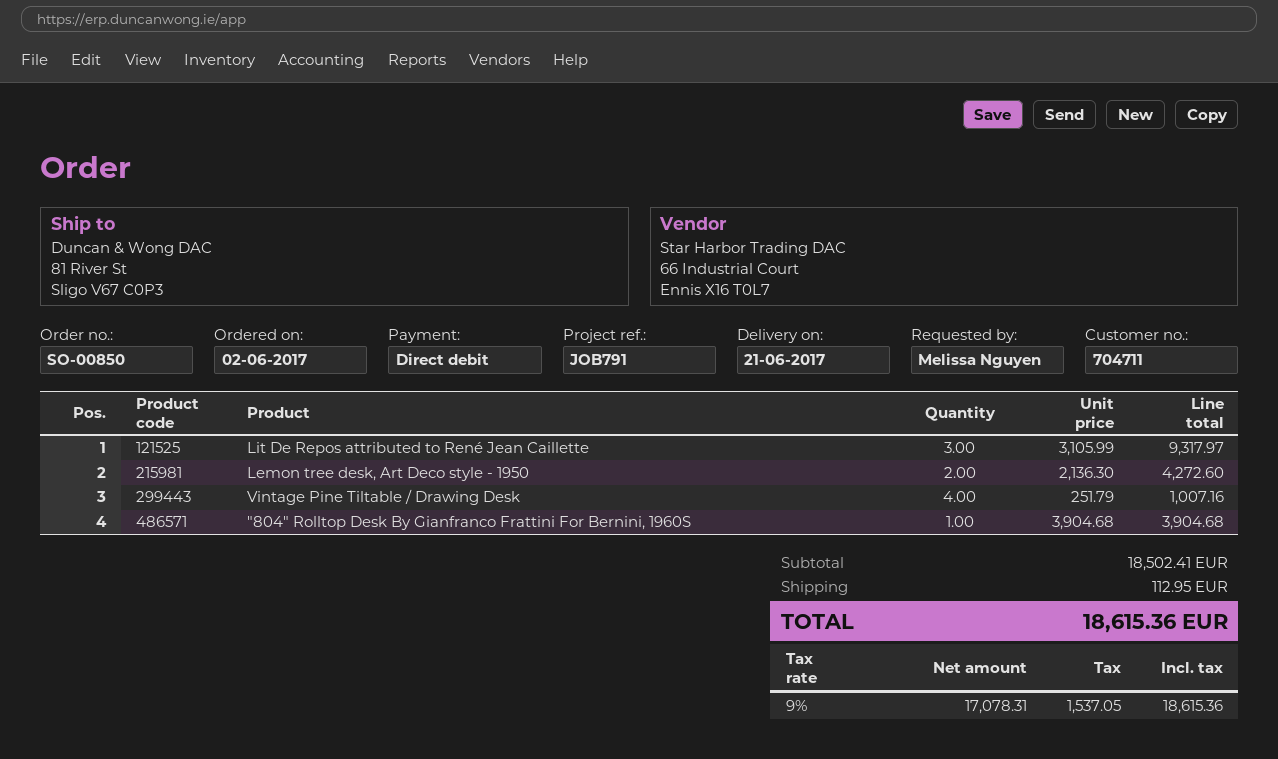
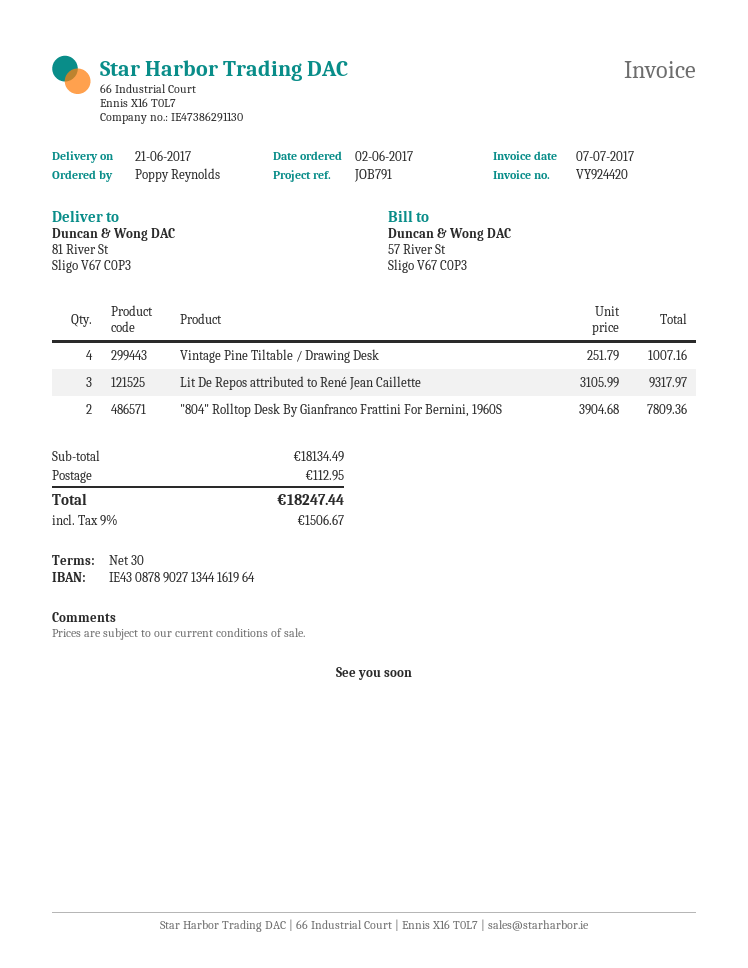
ordered by: Melissa Nguyen -> Poppy Reynolds
Lemon tree desk, Art Deco style - 1950: 2 x 2136.30 = 4272.60 -> none
"804" Rolltop Desk By Gianfranco Frattini For Bernini, 1960S: 1 x 3904.68 = 3904.68 -> 2 x 3904.68 = 7809.36
subtotal: 18502.41 -> 18134.49
tax: 9% = 1537.05 -> 9% = 1506.67
total: 18615.36 -> 18247.44

